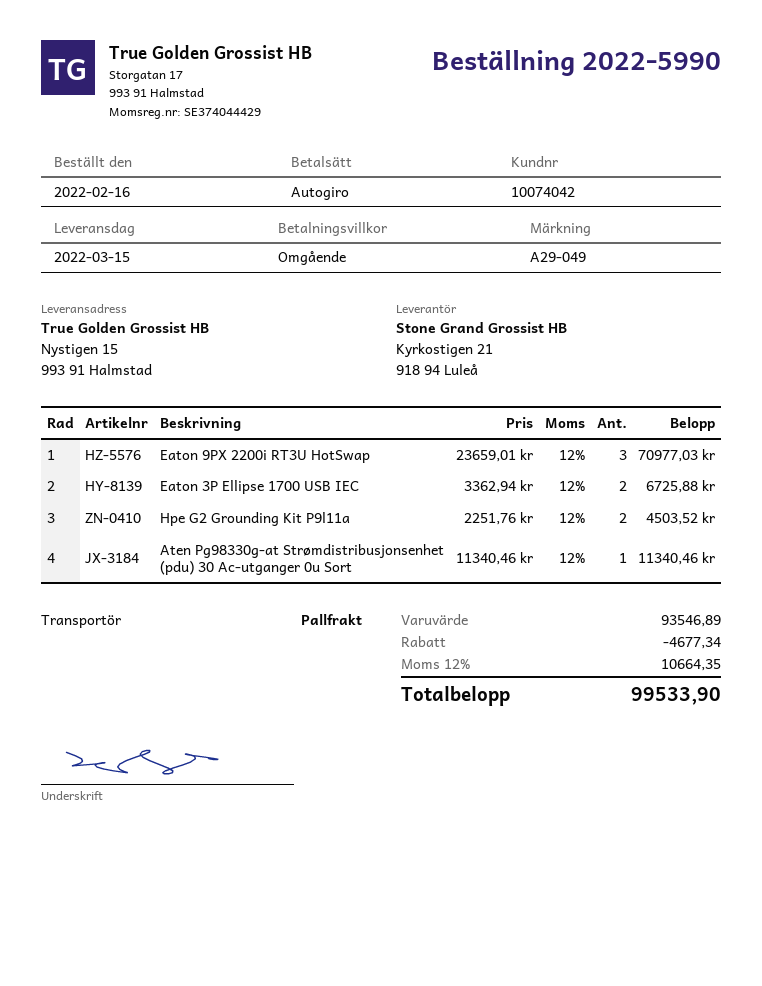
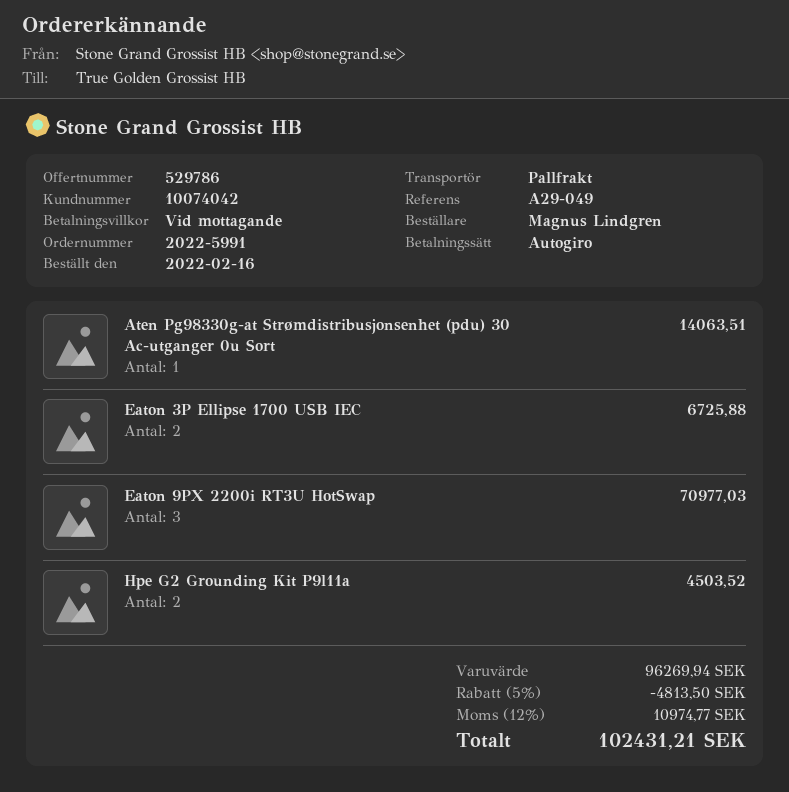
order number: 2022-5990 -> 2022-5991
Aten Pg98330g-at Strømdistribusjonsenhet (pdu) 30 Ac-utganger 0u Sort: 1 for 11340.46 -> 1 for 14063.51
subtotal: 93546.89 -> 96269.94
discount: 4677.34 -> 4813.50
tax: 12% = 10664.35 -> 12% = 10974.77
total: 99533.90 -> 102431.21

